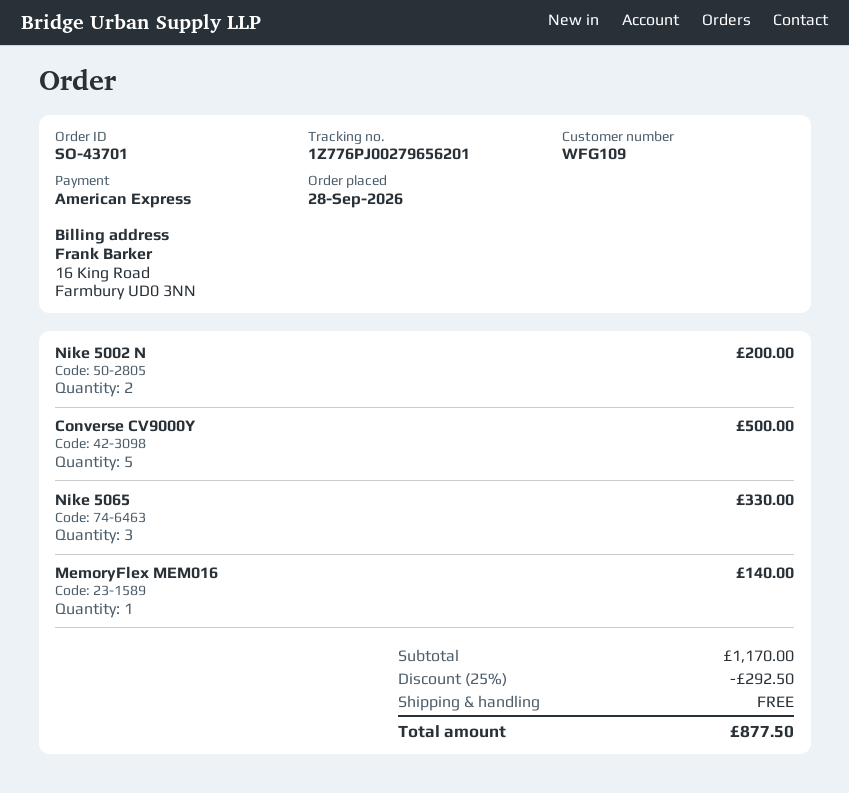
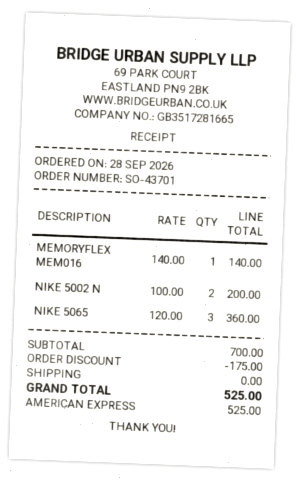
Converse CV9000Y: 5 for 500.00 -> none
Nike 5065: 3 for 330.00 -> 3 for 360.00
subtotal: 1170.00 -> 700.00
discount: 292.50 -> 175.00
total: 877.50 -> 525.00

